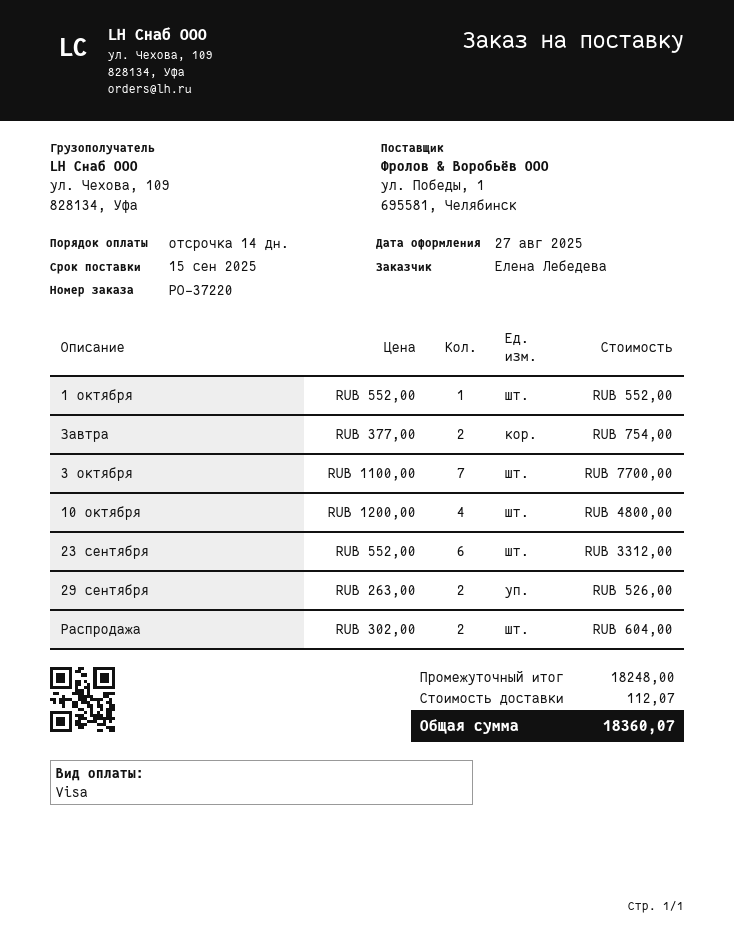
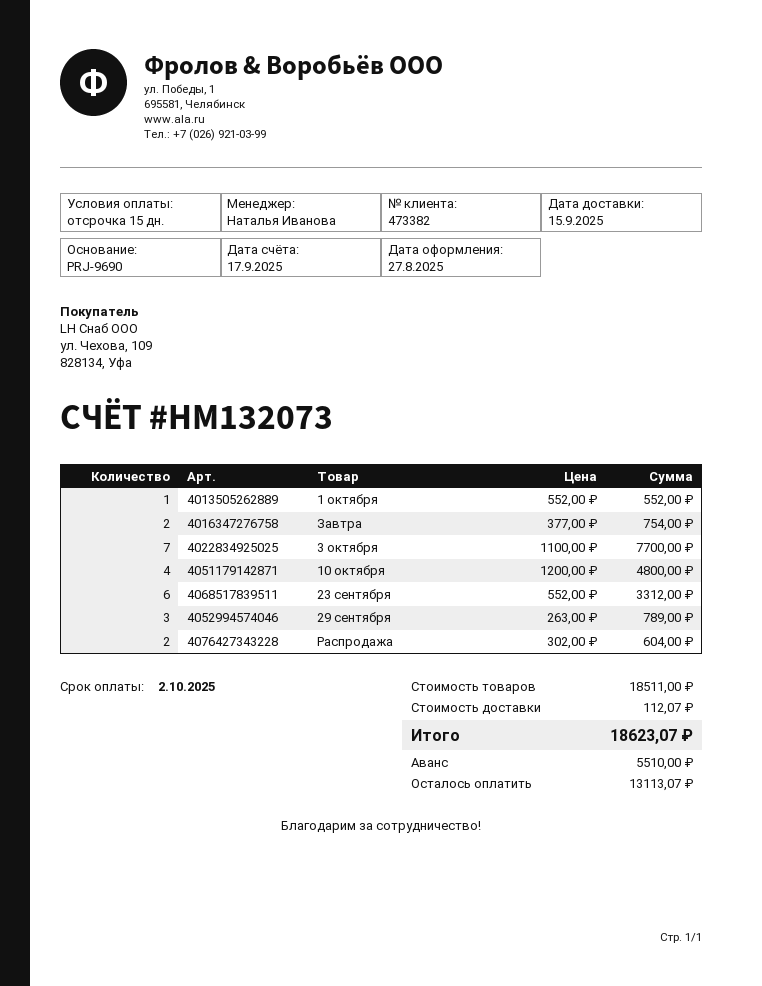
payment terms: 14 days -> 15 days
29 сентября: 2 x 263.00 = 526.00 -> 3 x 263.00 = 789.00
subtotal: 18248.00 -> 18511.00
total: 18360.07 -> 18623.07

